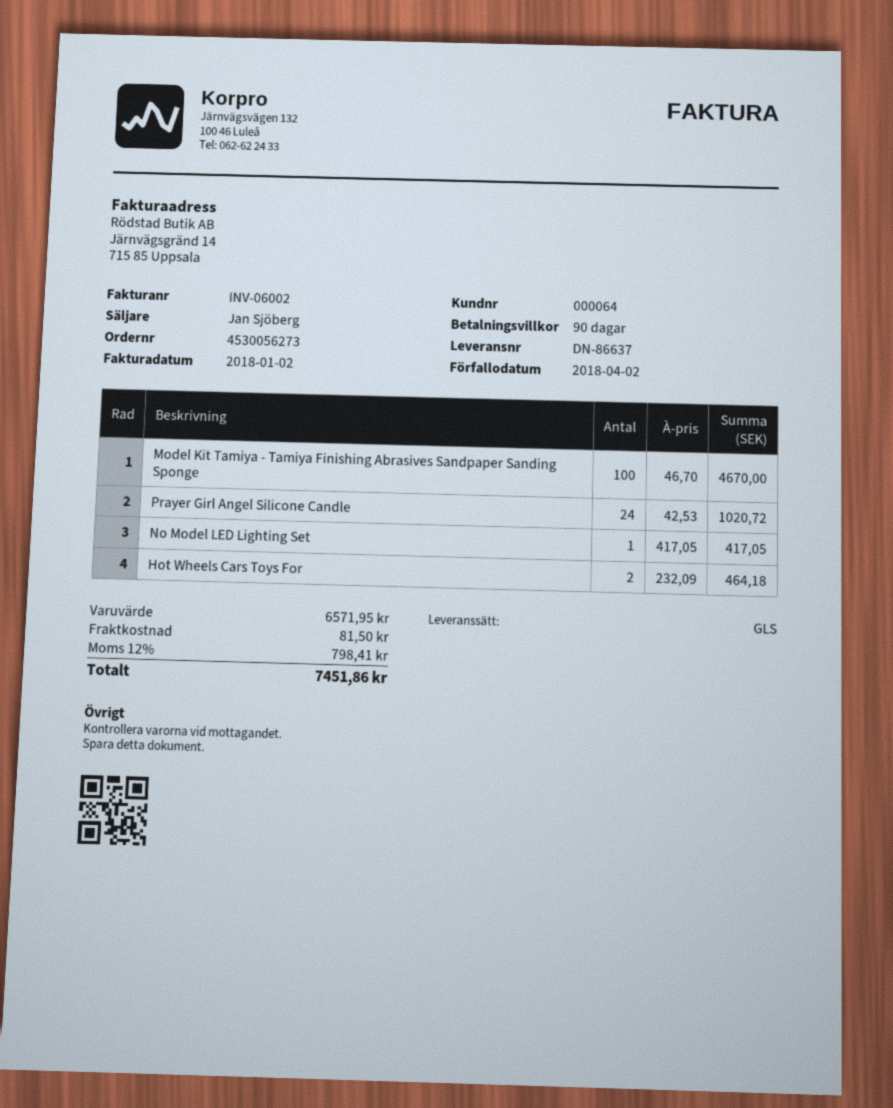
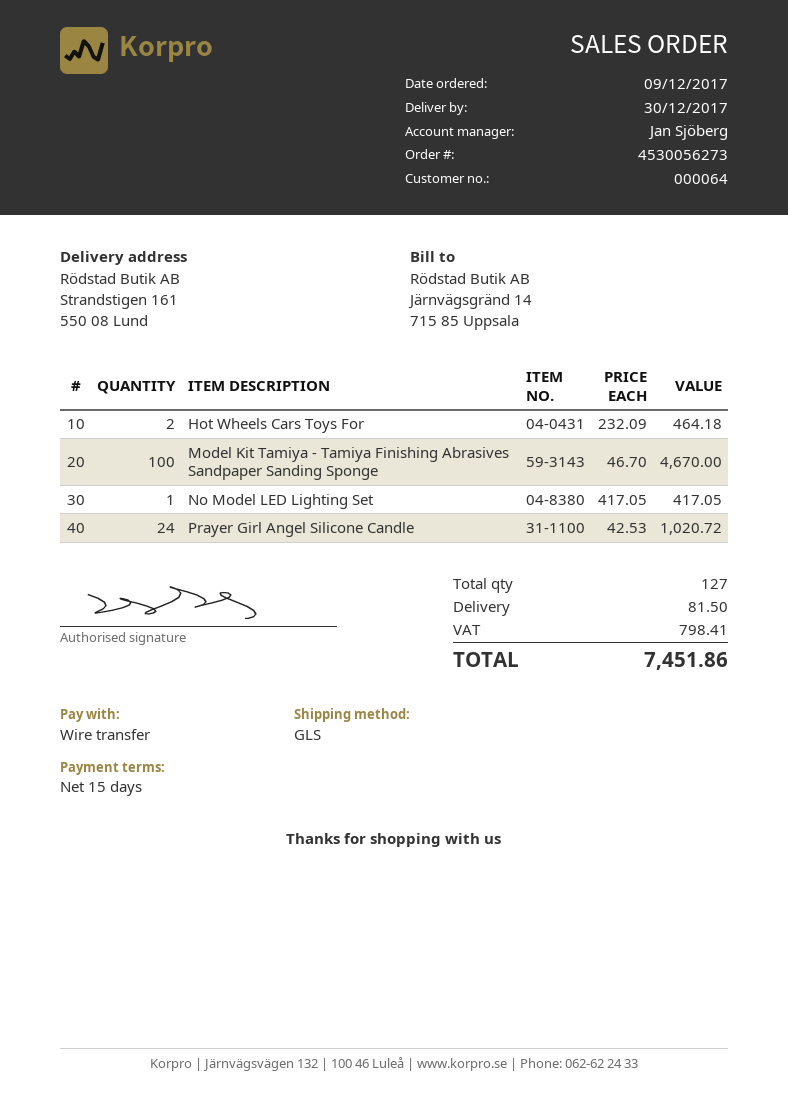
payment terms: 90 days -> 15 days

